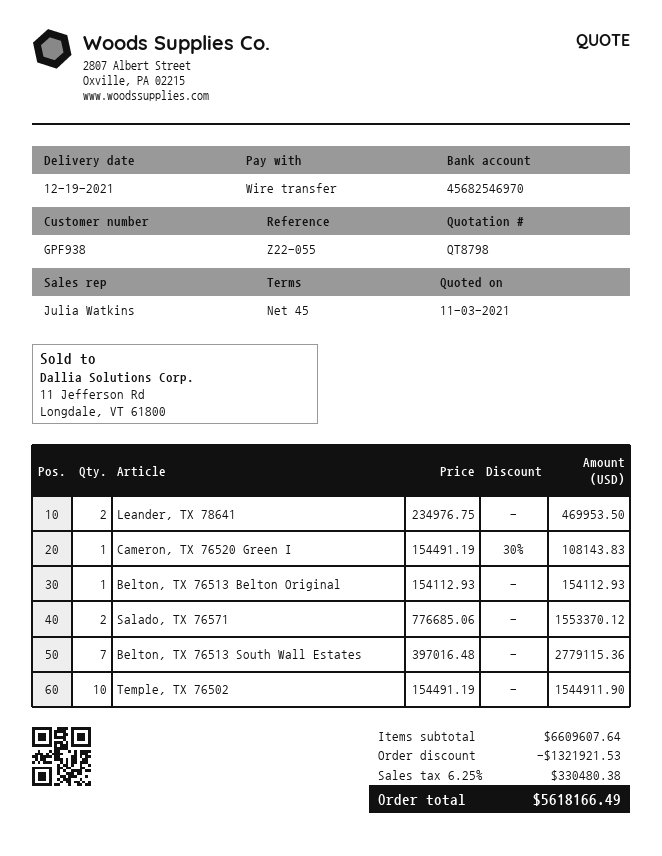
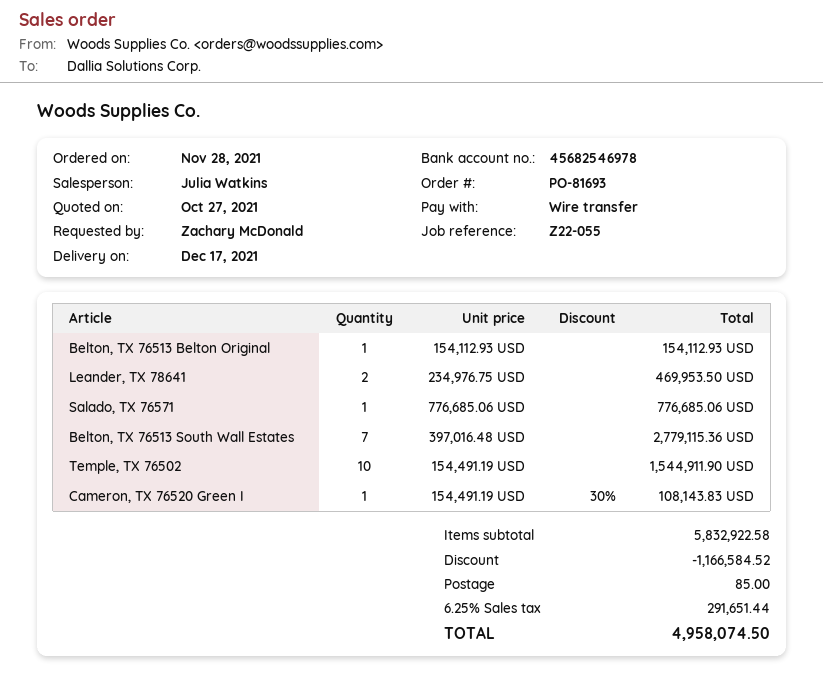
quote date: 2021-11-03 -> 2021-10-27
delivery date: 2021-12-19 -> 2021-12-17
bank account: 45682546970 -> 45682546978
Salado, TX 76571: 2 x 776685.06 = 1553370.12 -> 1 x 776685.06 = 776685.06
subtotal: 6609607.64 -> 5832922.58
discount: 1321921.53 -> 1166584.52
shipping: none -> 85.00
tax: 6.25% = 330480.38 -> 6.25% = 291651.44
total: 5618166.49 -> 4958074.50

